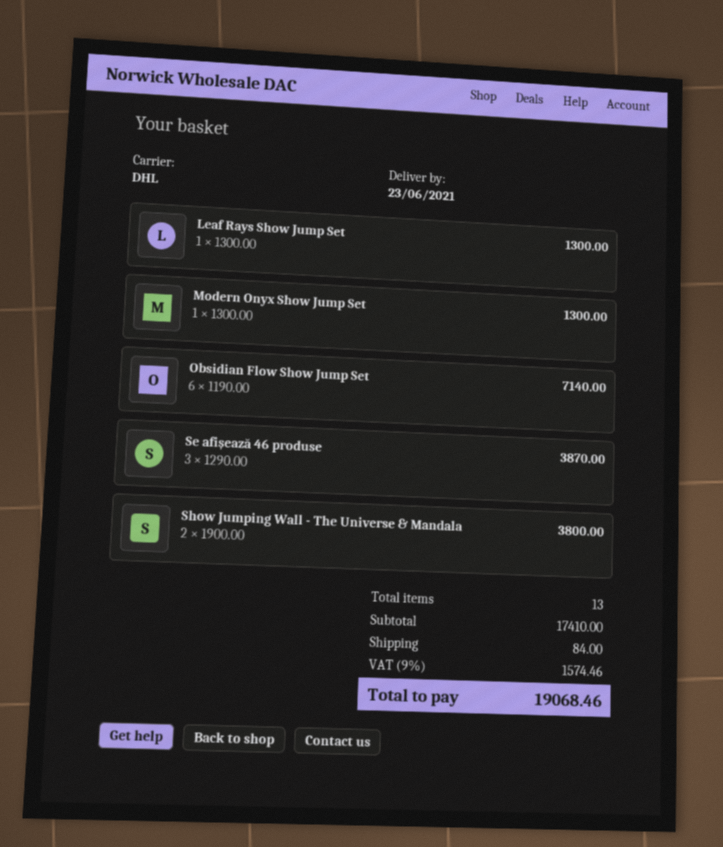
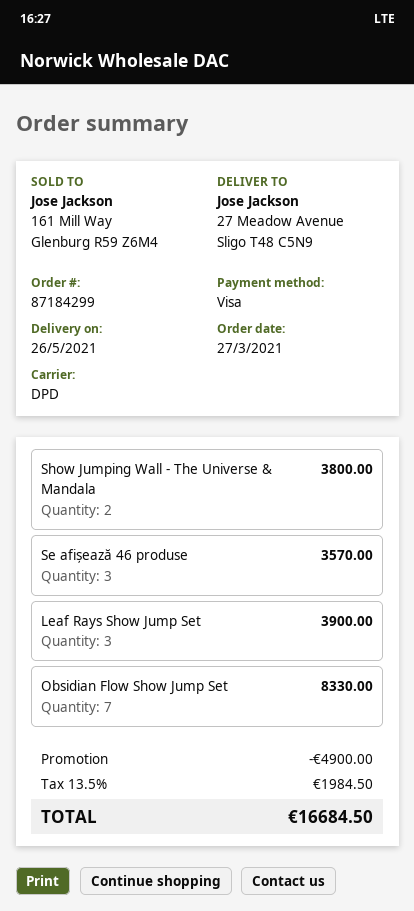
delivery date: 2021-06-23 -> 2021-05-26
shipping method: DHL -> DPD
Leaf Rays Show Jump Set: 1 for 1300.00 -> 3 for 3900.00
Modern Onyx Show Jump Set: 1 for 1300.00 -> none
Obsidian Flow Show Jump Set: 6 for 7140.00 -> 7 for 8330.00
Se afișează 46 produse: 3 for 3870.00 -> 3 for 3570.00
discount: none -> 4900.00
shipping: 84.00 -> none
tax: 9% = 1574.46 -> 13.5% = 1984.50
total: 19068.46 -> 16684.50

